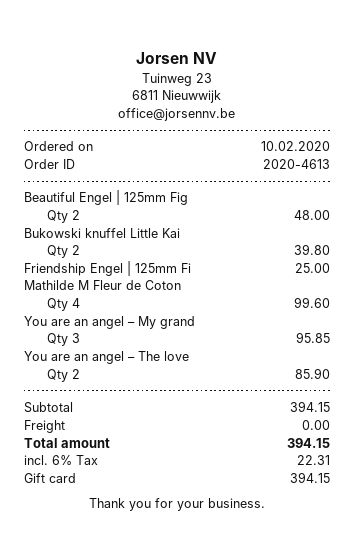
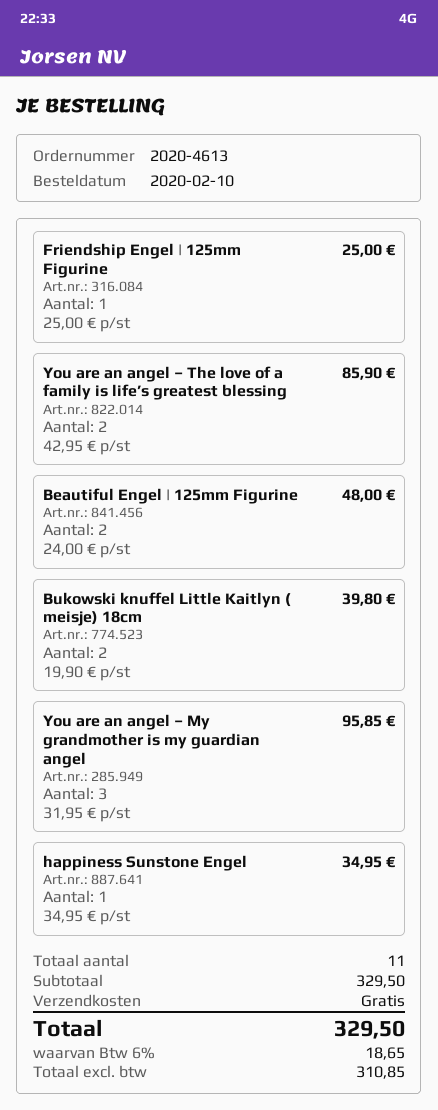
Mathilde M Fleur de Coton: 4 for 99.60 -> none
happiness Sunstone Engel: none -> 1 for 34.95
subtotal: 394.15 -> 329.50
tax: 6% = 22.31 -> 6% = 18.65
total: 394.15 -> 329.50

